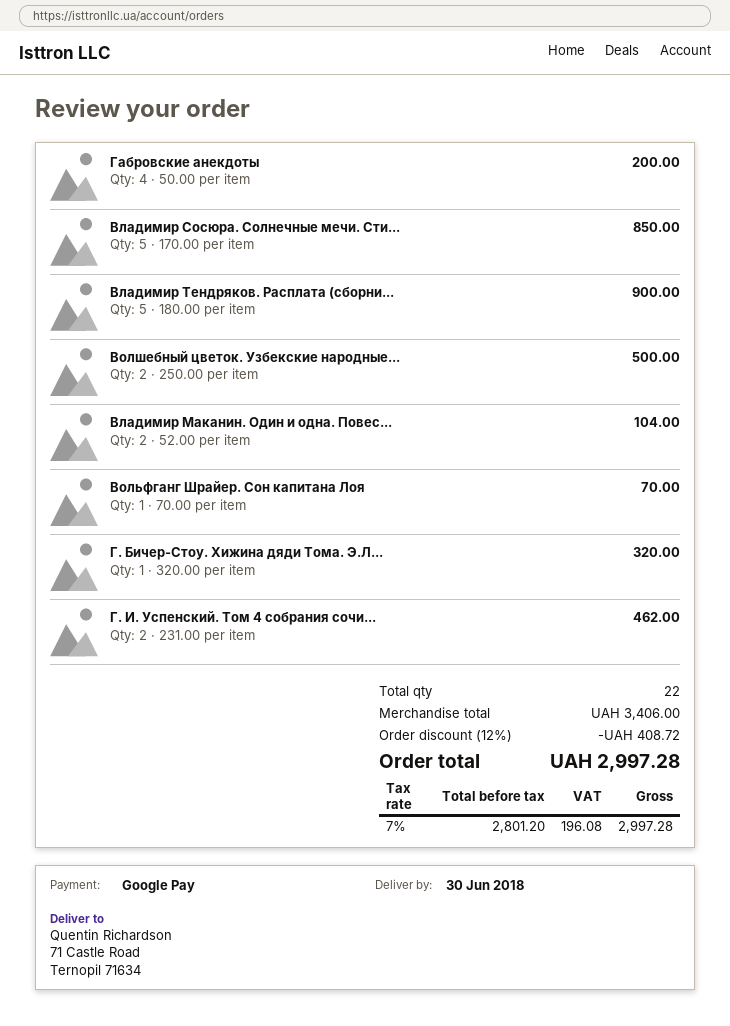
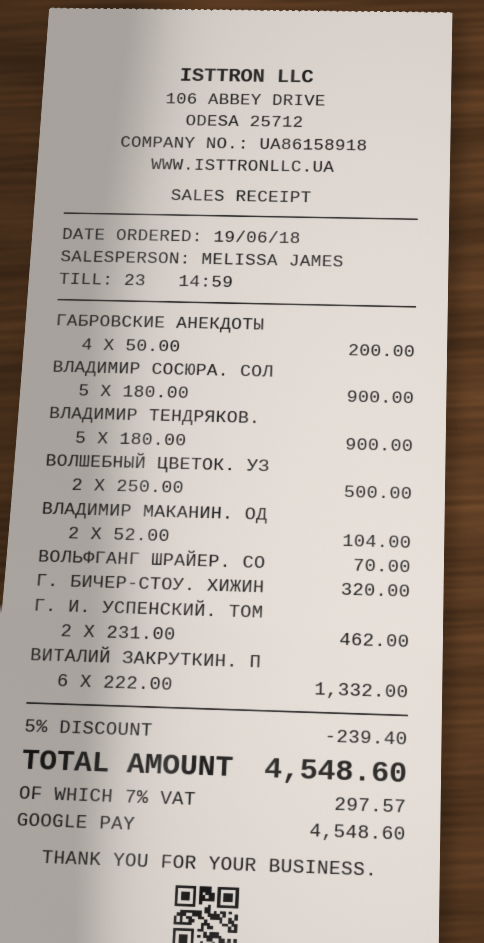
Владимир Сосюра. Солнечные мечи. Сти...: 5 x 170.00 = 850.00 -> 5 x 180.00 = 900.00
ВИТАЛИЙ ЗАКРУТКИН. П: none -> 6 x 222.00 = 1332.00
discount: 12% = 408.72 -> 5% = 239.40
tax: 7% = 196.08 -> 7% = 297.57
total: 2997.28 -> 4548.60

